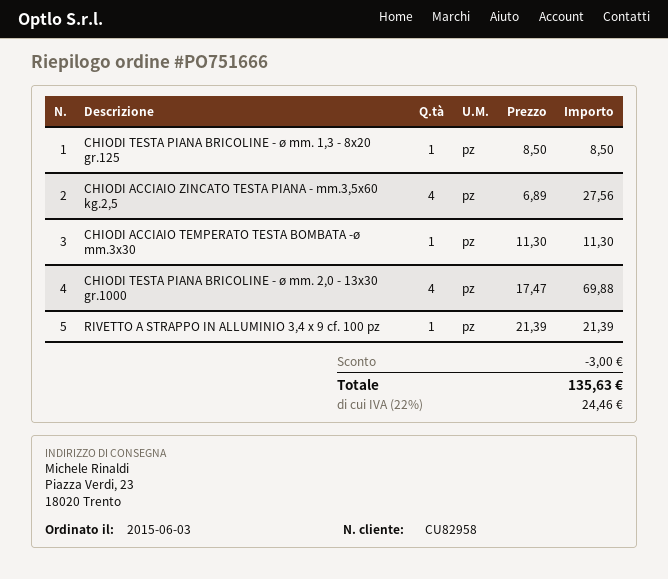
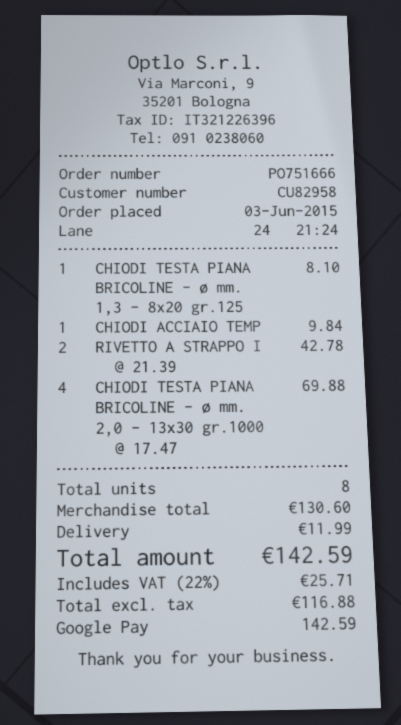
CHIODI TESTA PIANA BRICOLINE - ø mm. 1,3 - 8x20 gr.125: 1 x 8.50 = 8.50 -> 1 x 8.10 = 8.10
CHIODI ACCIAIO ZINCATO TESTA PIANA - mm.3,5x60 kg.2,5: 4 x 6.89 = 27.56 -> none
CHIODI ACCIAIO TEMPERATO TESTA BOMBATA -ø mm.3x30: 1 x 11.30 = 11.30 -> 1 x 9.84 = 9.84
RIVETTO A STRAPPO IN ALLUMINIO 3,4 x 9 cf. 100 pz: 1 x 21.39 = 21.39 -> 2 x 21.39 = 42.78
discount: 3.00 -> none
shipping: none -> 11.99
tax: 22% = 24.46 -> 22% = 25.71
total: 135.63 -> 142.59

